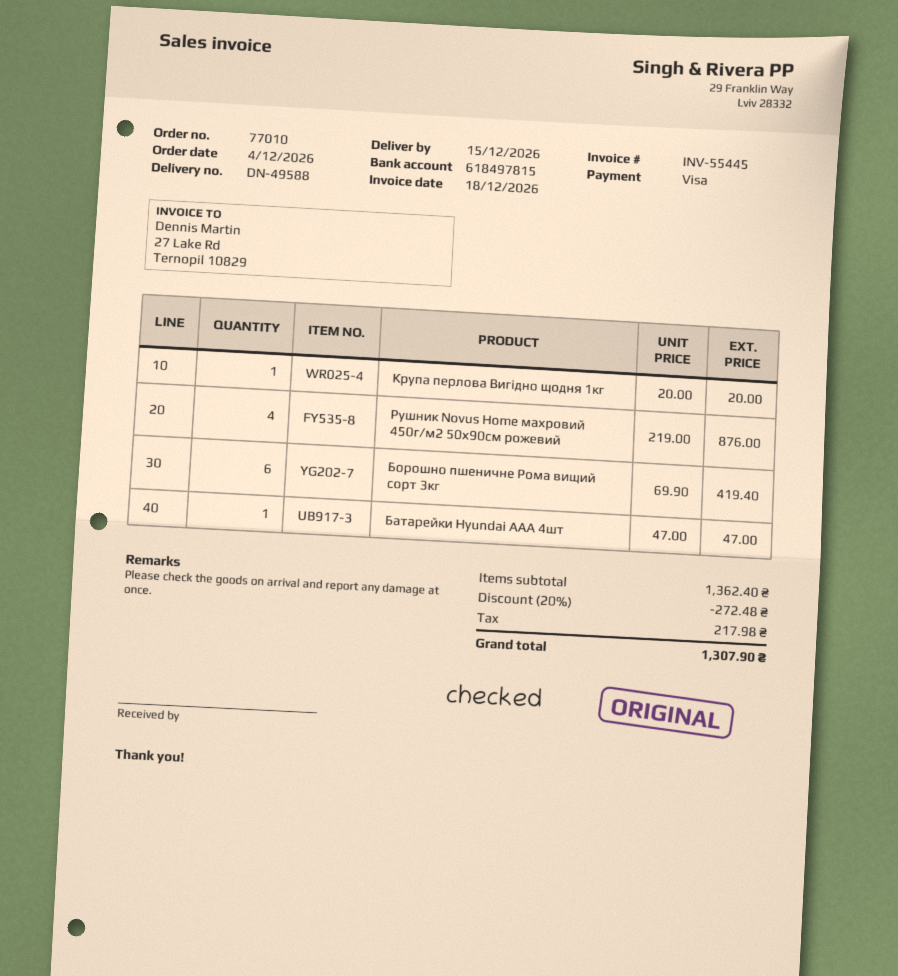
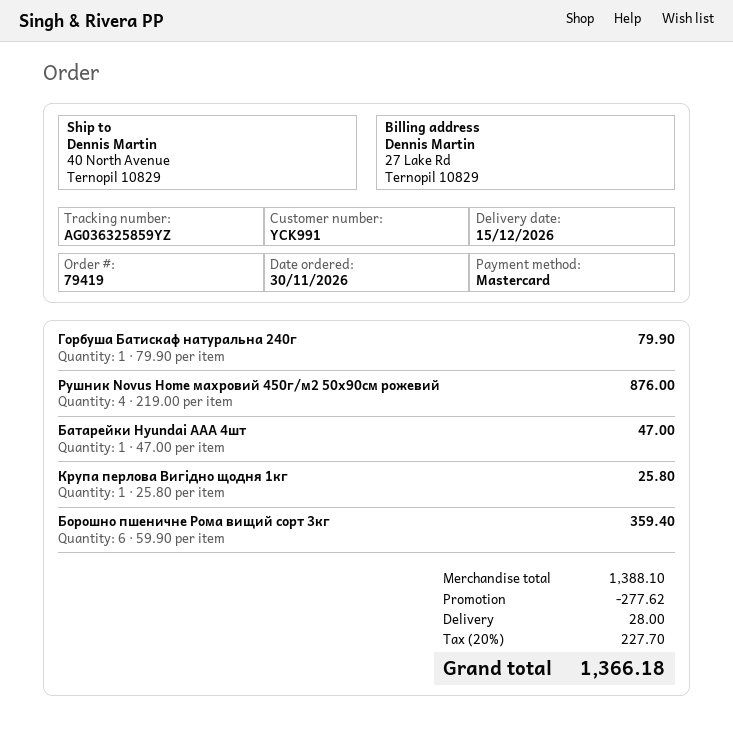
order number: 77010 -> 79419
order date: 2026-12-04 -> 2026-11-30
payment method: Visa -> Mastercard
Крупа перлова Вигідно щодня 1кг: 1 x 20.00 = 20.00 -> 1 x 25.80 = 25.80
Борошно пшеничне Рома вищий сорт 3кг: 6 x 69.90 = 419.40 -> 6 x 59.90 = 359.40
Горбуша Батискаф натуральна 240г: none -> 1 x 79.90 = 79.90
subtotal: 1362.40 -> 1388.10
discount: 272.48 -> 277.62
shipping: none -> 28.00
tax: 217.98 -> 227.70
total: 1307.90 -> 1366.18

